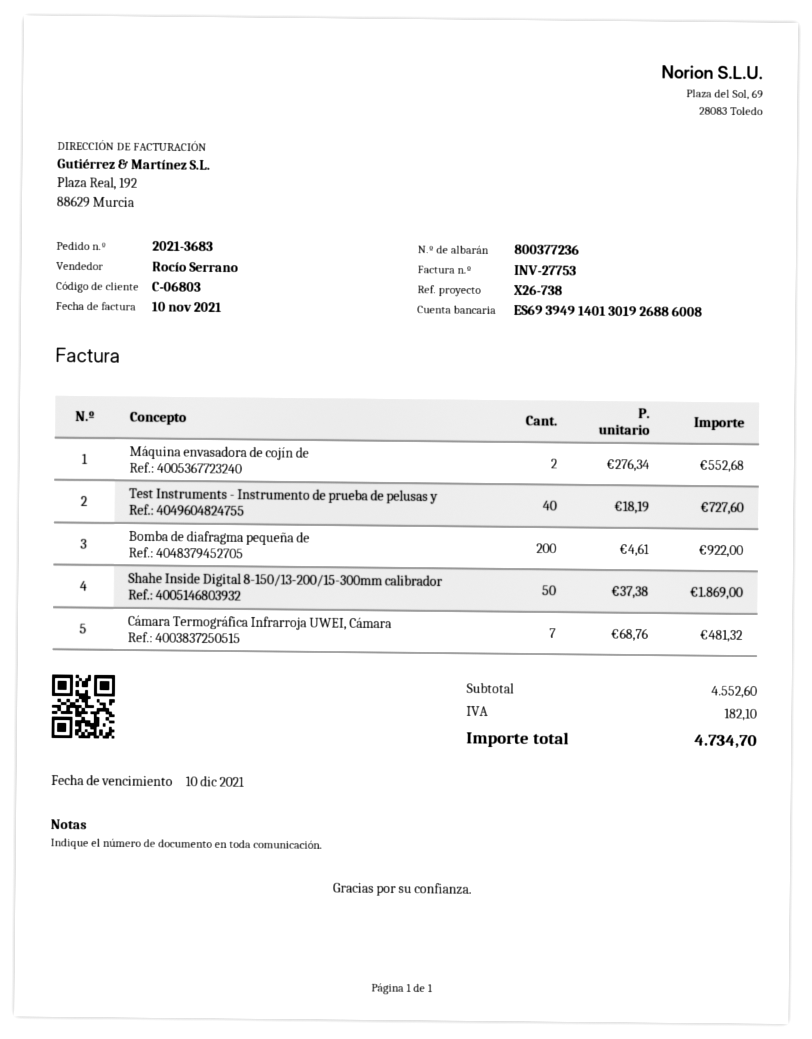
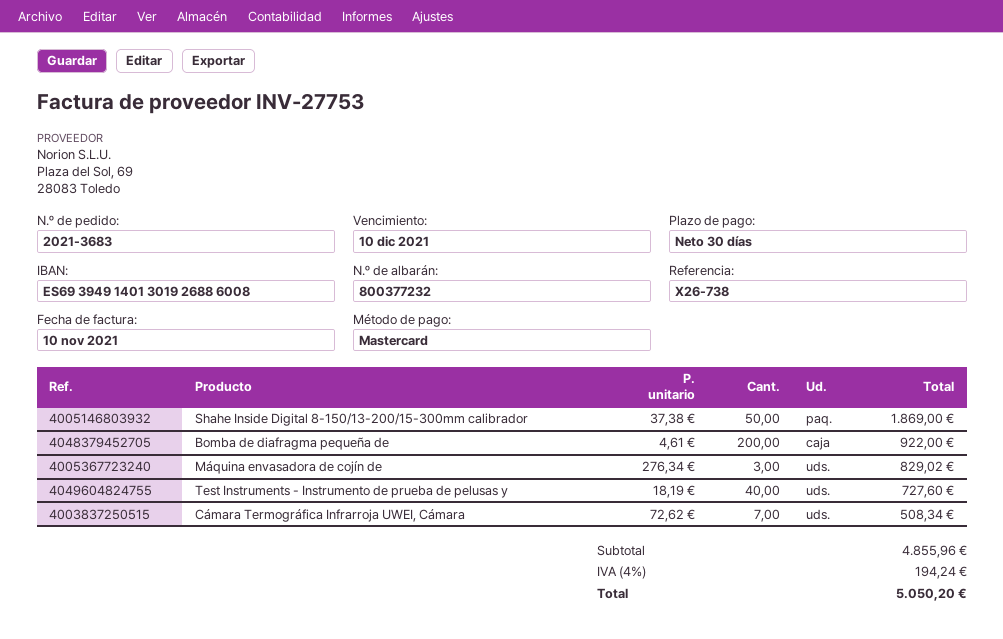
delivery note number: 800377236 -> 800377232
Máquina envasadora de cojín de: 2 x 276.34 = 552.68 -> 3 x 276.34 = 829.02
Cámara Termográfica Infrarroja UWEI, Cámara: 7 x 68.76 = 481.32 -> 7 x 72.62 = 508.34
subtotal: 4552.60 -> 4855.96
tax: 182.10 -> 194.24
total: 4734.70 -> 5050.20

